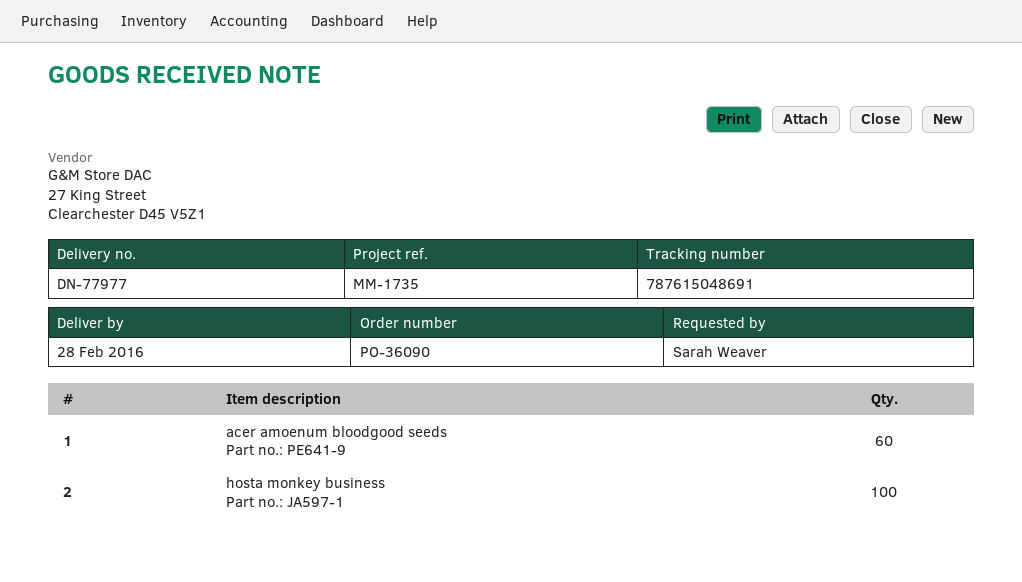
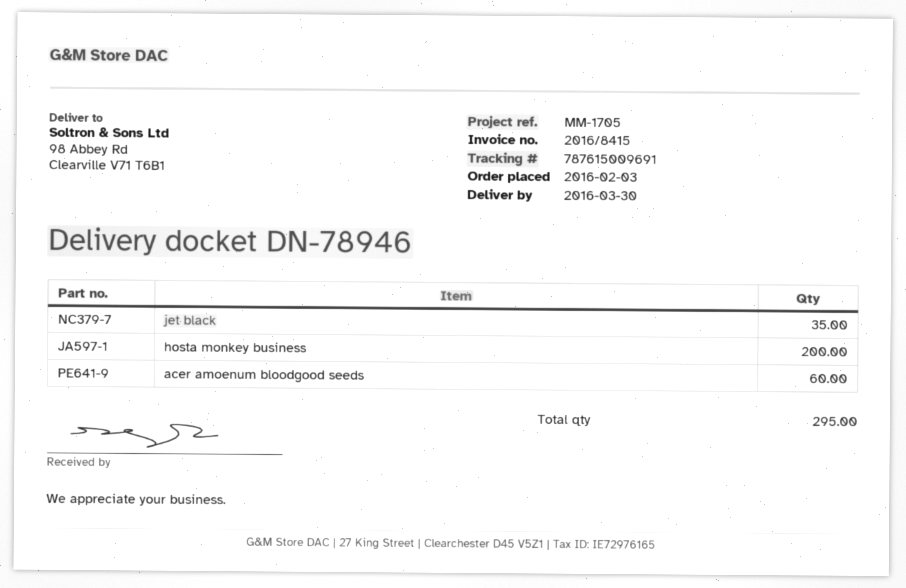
delivery note number: DN-77977 -> DN-78946
delivery date: 2016-02-28 -> 2016-03-30
reference: MM-1735 -> MM-1705
tracking number: 787615048691 -> 787615009691
hosta monkey business: 100 -> 200
jet black: none -> 35

